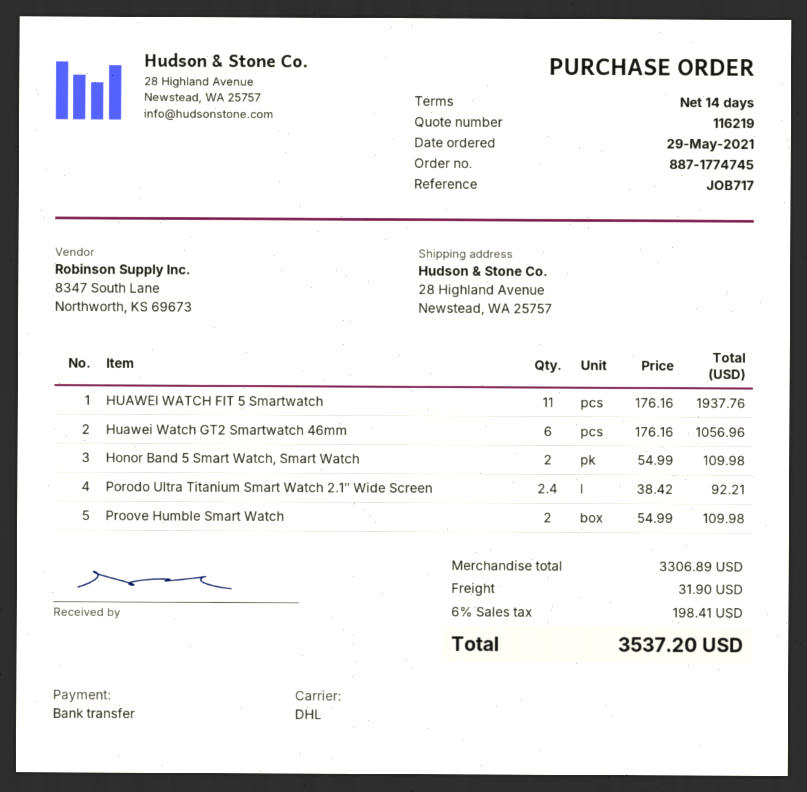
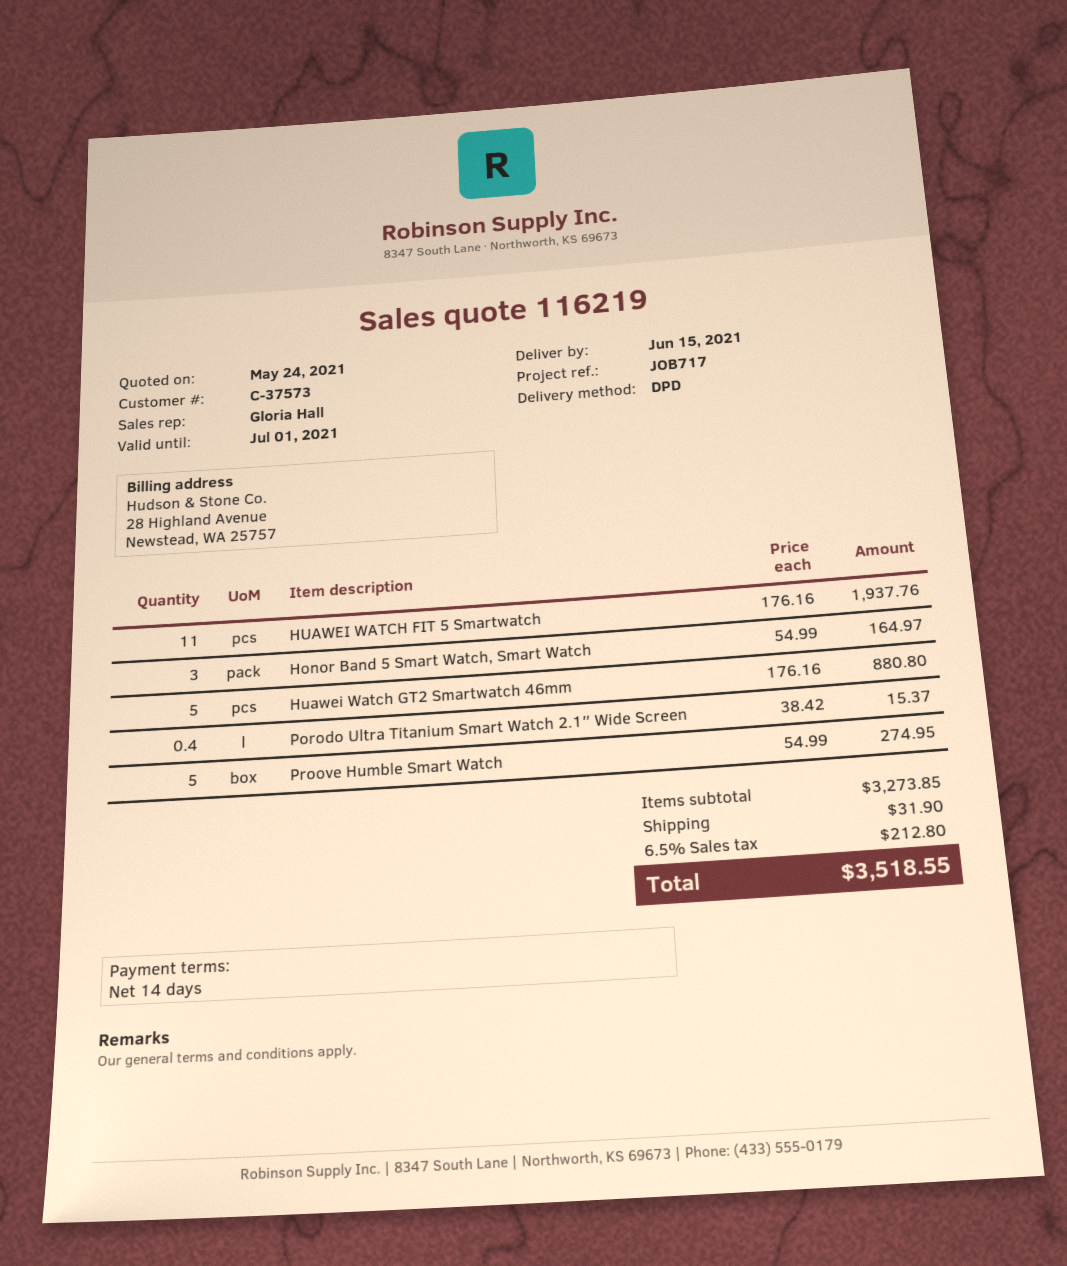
shipping method: DHL -> DPD
Huawei Watch GT2 Smartwatch 46mm: 6 x 176.16 = 1056.96 -> 5 x 176.16 = 880.80
Honor Band 5 Smart Watch, Smart Watch: 2 x 54.99 = 109.98 -> 3 x 54.99 = 164.97
Porodo Ultra Titanium Smart Watch 2.1″ Wide Screen: 2.4 x 38.42 = 92.21 -> 0.4 x 38.42 = 15.37
Proove Humble Smart Watch: 2 x 54.99 = 109.98 -> 5 x 54.99 = 274.95
subtotal: 3306.89 -> 3273.85
tax: 6% = 198.41 -> 6.5% = 212.80
total: 3537.20 -> 3518.55

